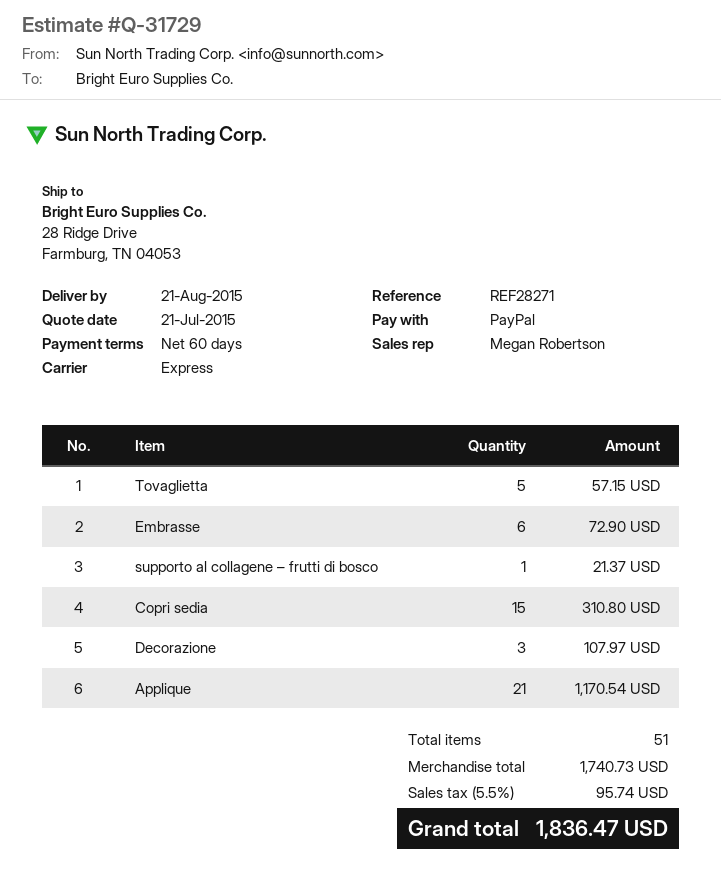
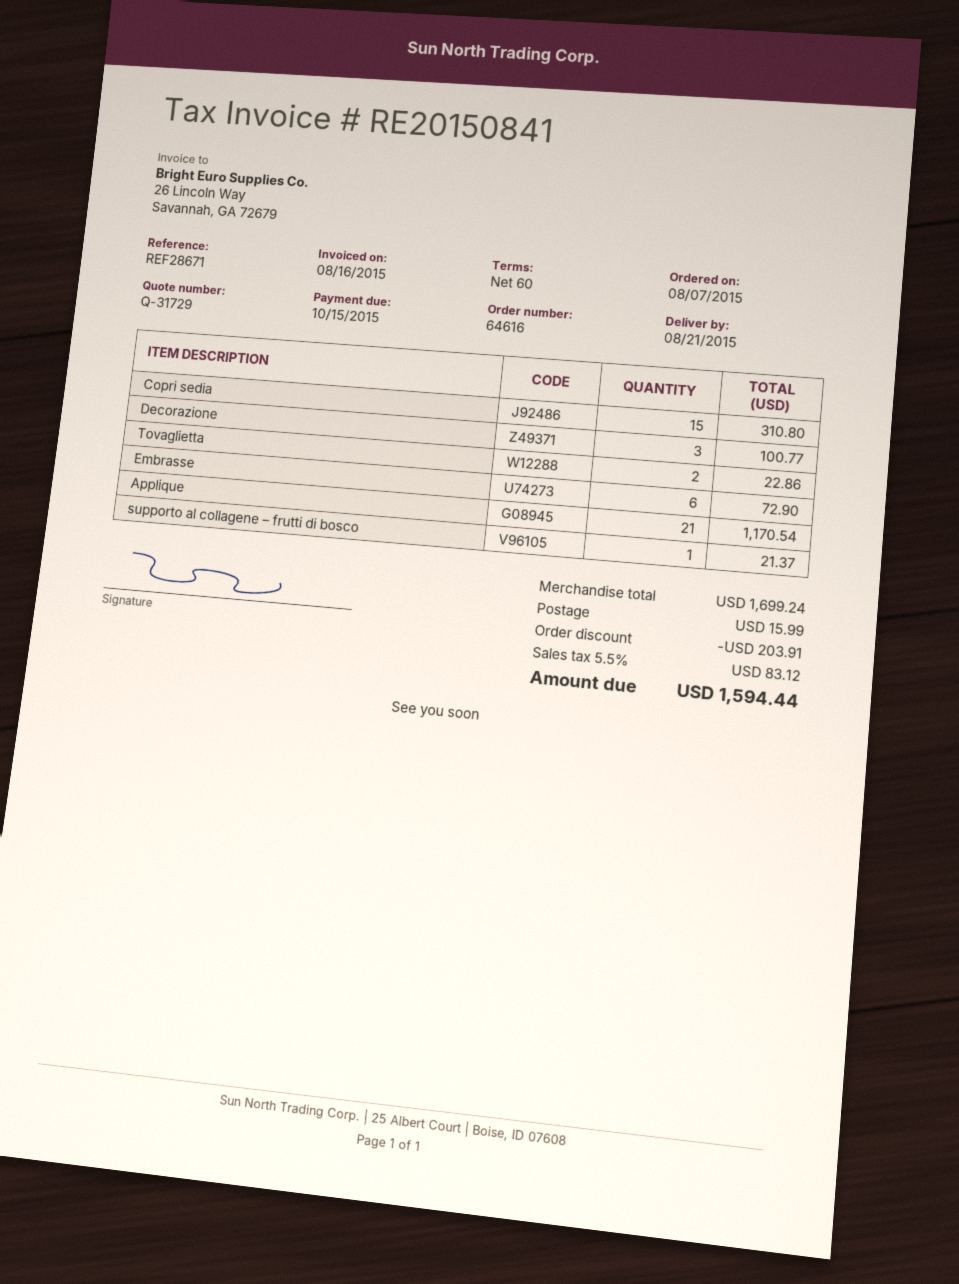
reference: REF28271 -> REF28671
Tovaglietta: 5 for 57.15 -> 2 for 22.86
Decorazione: 3 for 107.97 -> 3 for 100.77
subtotal: 1740.73 -> 1699.24
discount: none -> 203.91
shipping: none -> 15.99
tax: 5.5% = 95.74 -> 5.5% = 83.12
total: 1836.47 -> 1594.44

